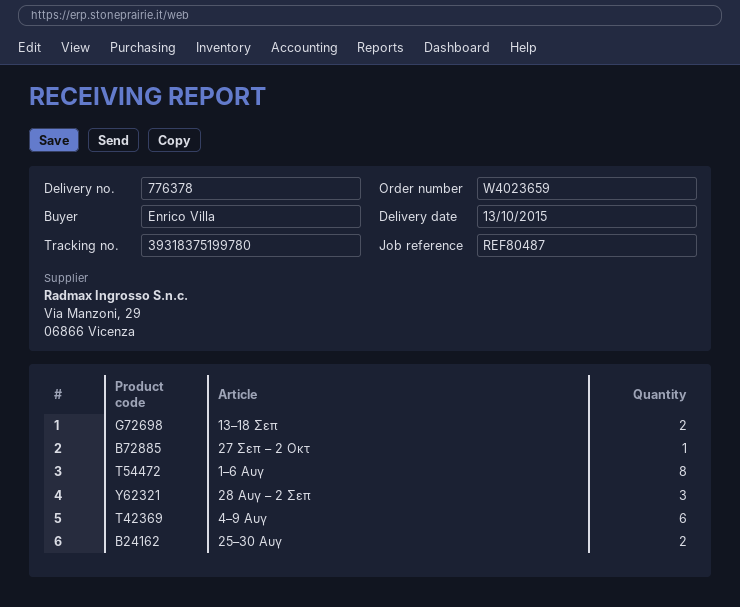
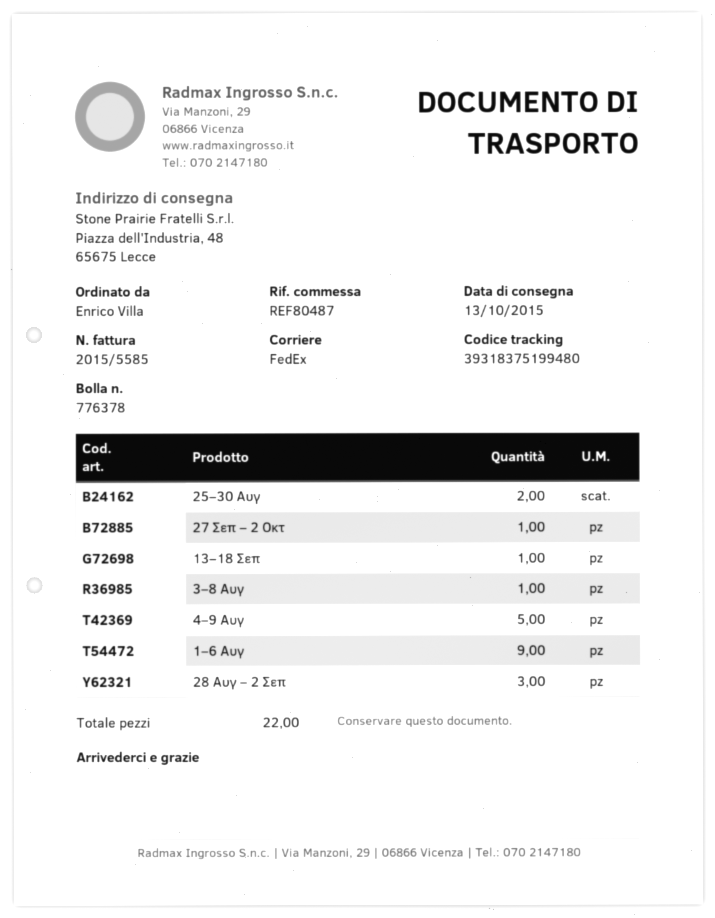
tracking number: 39318375199780 -> 39318375199480
13–18 Σεπ: 2 -> 1
1–6 Αυγ: 8 -> 9
4–9 Αυγ: 6 -> 5
3–8 Αυγ: none -> 1

